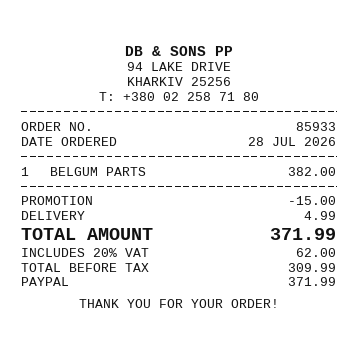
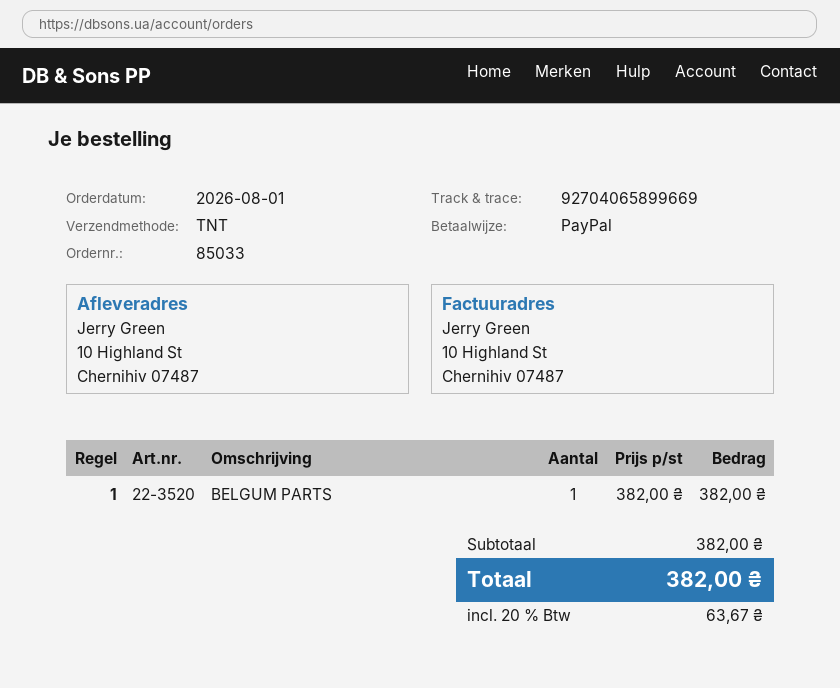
order number: 85933 -> 85033
order date: 2026-07-28 -> 2026-08-01
discount: 15.00 -> none
shipping: 4.99 -> none
tax: 20% = 62.00 -> 20% = 63.67
total: 371.99 -> 382.00

